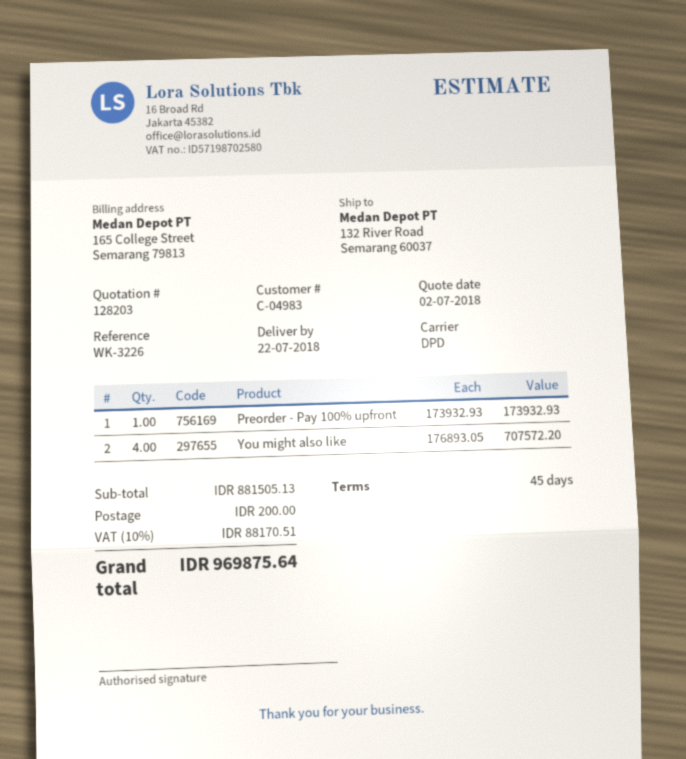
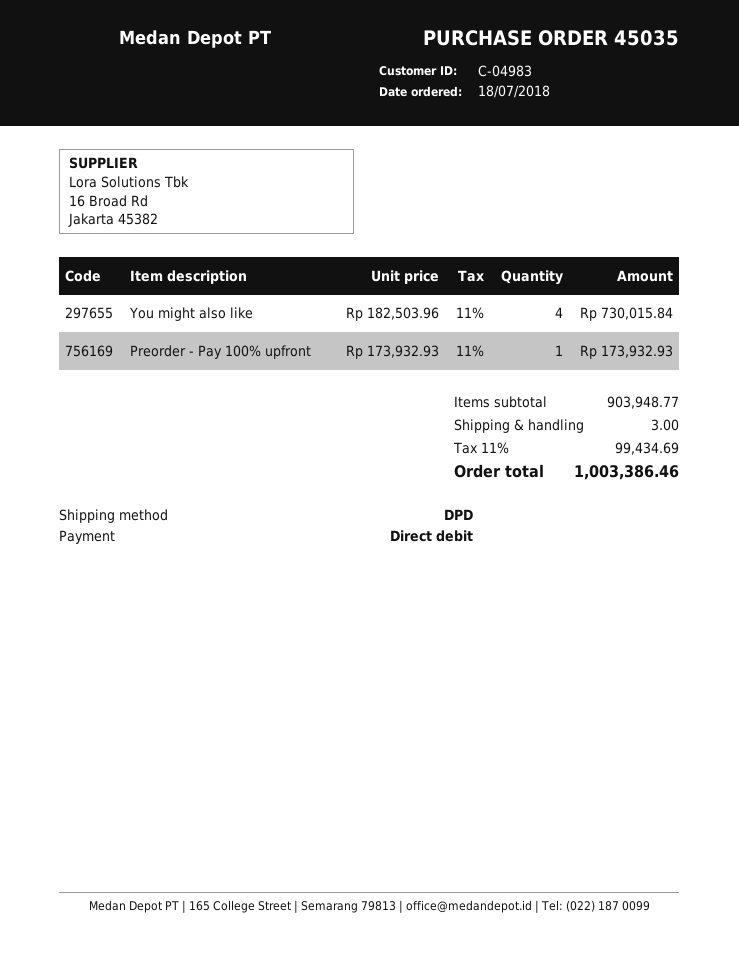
You might also like: 4 x 176893.05 = 707572.20 -> 4 x 182503.96 = 730015.84
subtotal: 881505.13 -> 903948.77
shipping: 200.00 -> 3.00
tax: 10% = 88170.51 -> 11% = 99434.69
total: 969875.64 -> 1003386.46

